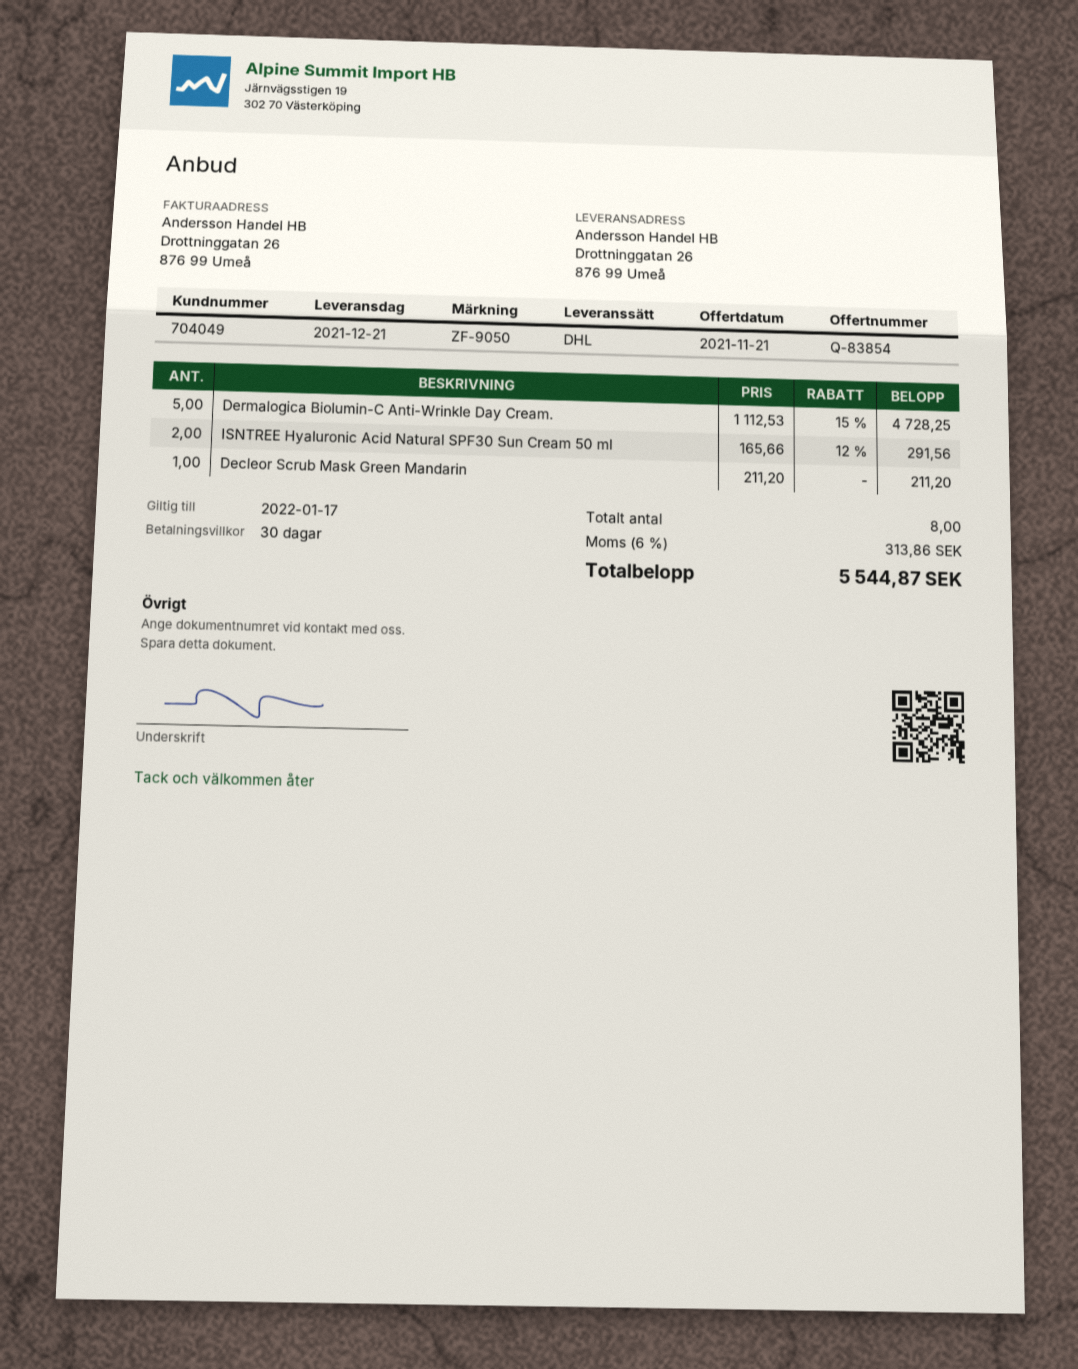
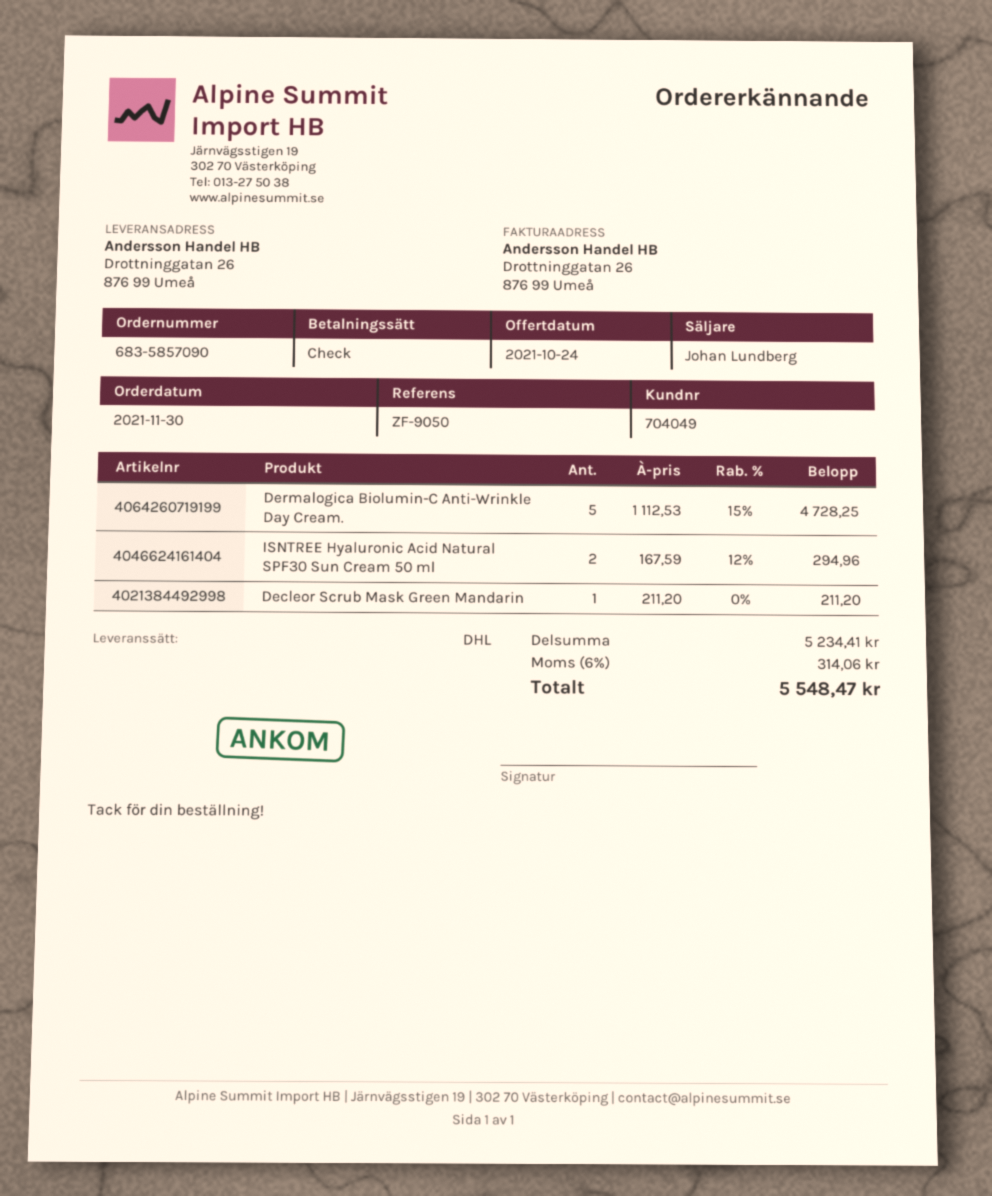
quote date: 2021-11-21 -> 2021-10-24
ISNTREE Hyaluronic Acid Natural SPF30 Sun Cream 50 ml: 2 x 165.66 - 12% = 291.56 -> 2 x 167.59 - 12% = 294.96
tax: 6% = 313.86 -> 6% = 314.06
total: 5544.87 -> 5548.47

